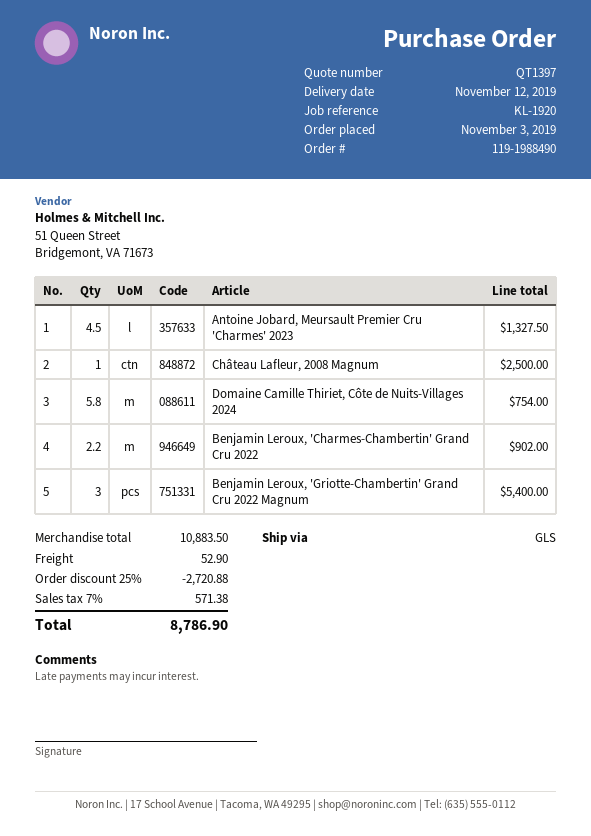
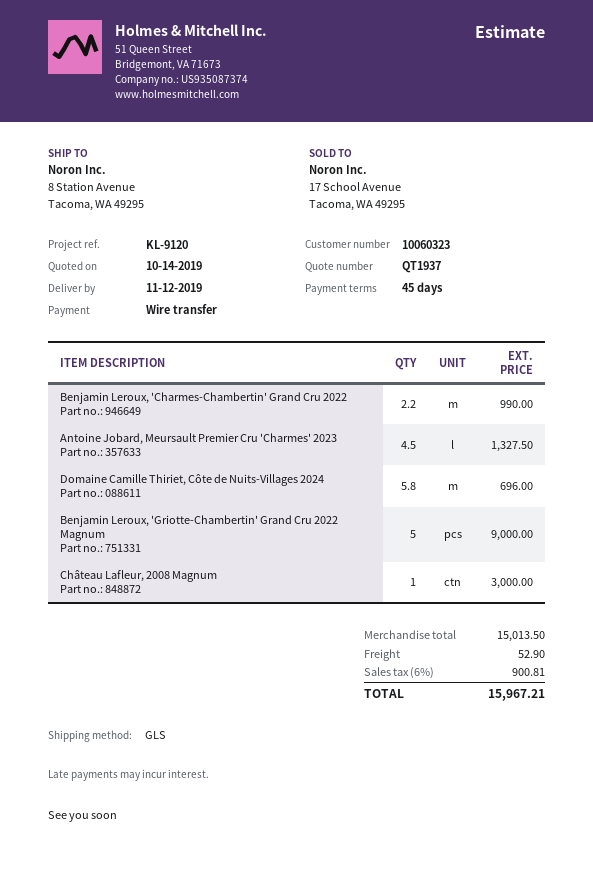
quote number: QT1397 -> QT1937
reference: KL-1920 -> KL-9120
Château Lafleur, 2008 Magnum: 1 for 2500.00 -> 1 for 3000.00
Domaine Camille Thiriet, Côte de Nuits-Villages 2024: 5.8 for 754.00 -> 5.8 for 696.00
Benjamin Leroux, 'Charmes-Chambertin' Grand Cru 2022: 2.2 for 902.00 -> 2.2 for 990.00
Benjamin Leroux, 'Griotte-Chambertin' Grand Cru 2022 Magnum: 3 for 5400.00 -> 5 for 9000.00
subtotal: 10883.50 -> 15013.50
discount: 25% = 2720.88 -> none
tax: 7% = 571.38 -> 6% = 900.81
total: 8786.90 -> 15967.21

